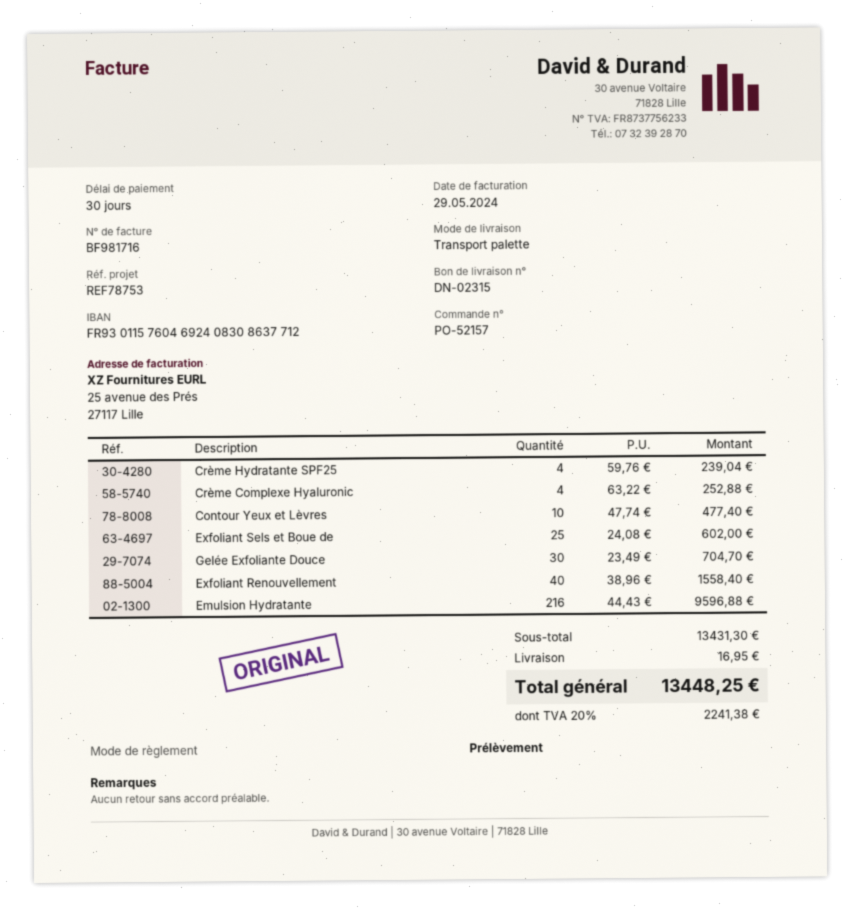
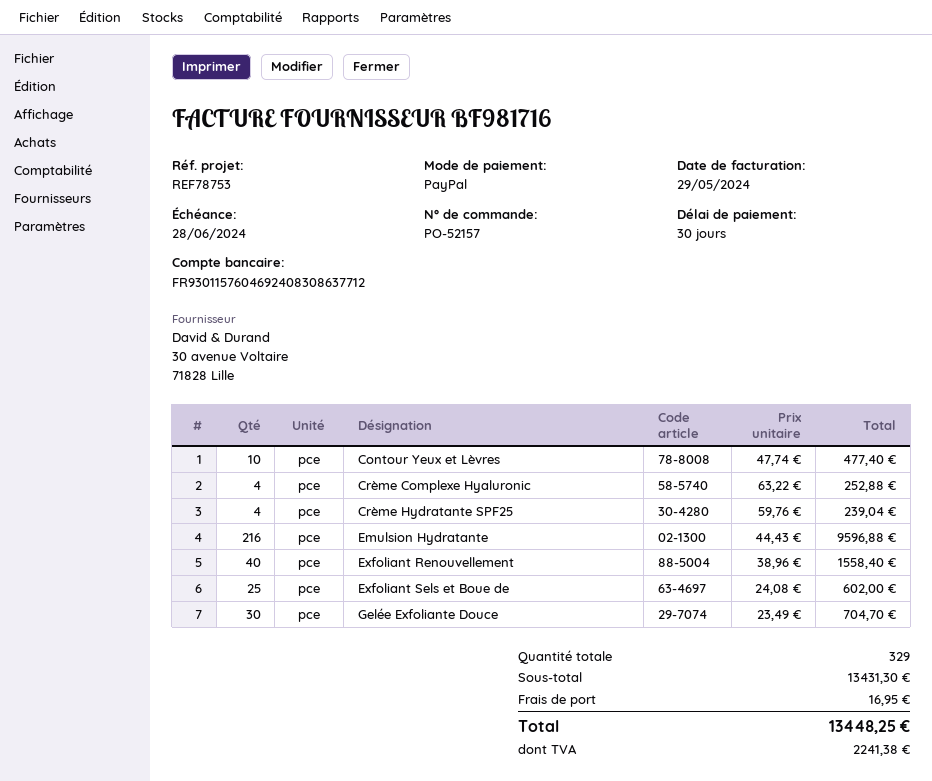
payment method: direct debit -> PayPal

